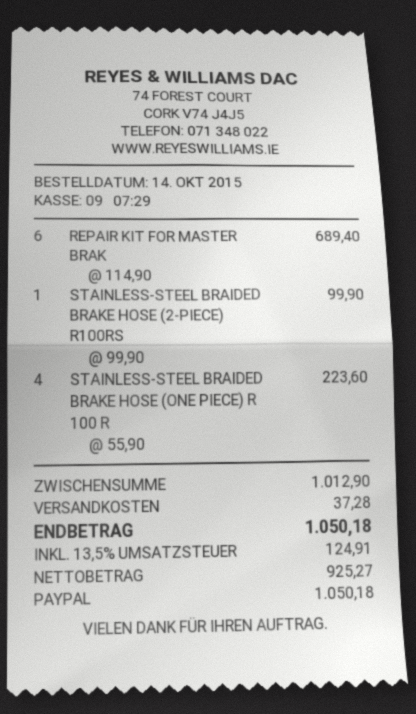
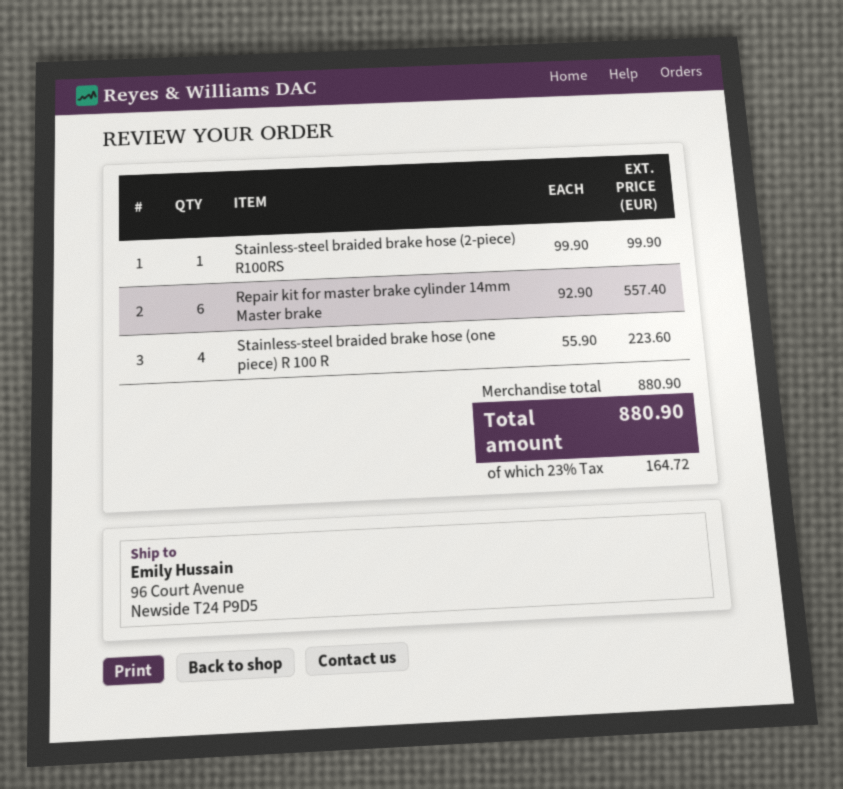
REPAIR KIT FOR MASTER BRAK: 6 x 114.90 = 689.40 -> 6 x 92.90 = 557.40
subtotal: 1012.90 -> 880.90
shipping: 37.28 -> none
tax: 13.5% = 124.91 -> 23% = 164.72
total: 1050.18 -> 880.90

